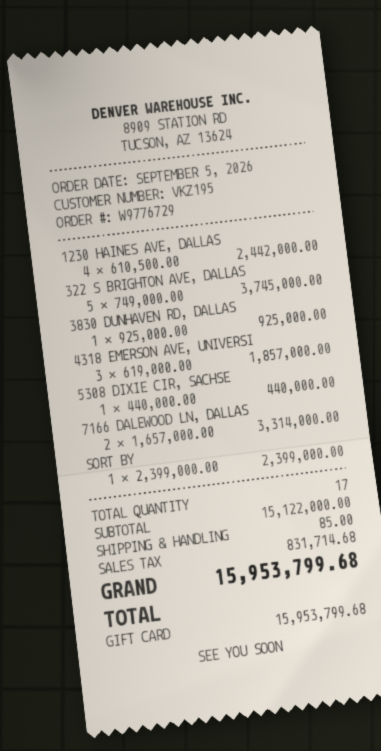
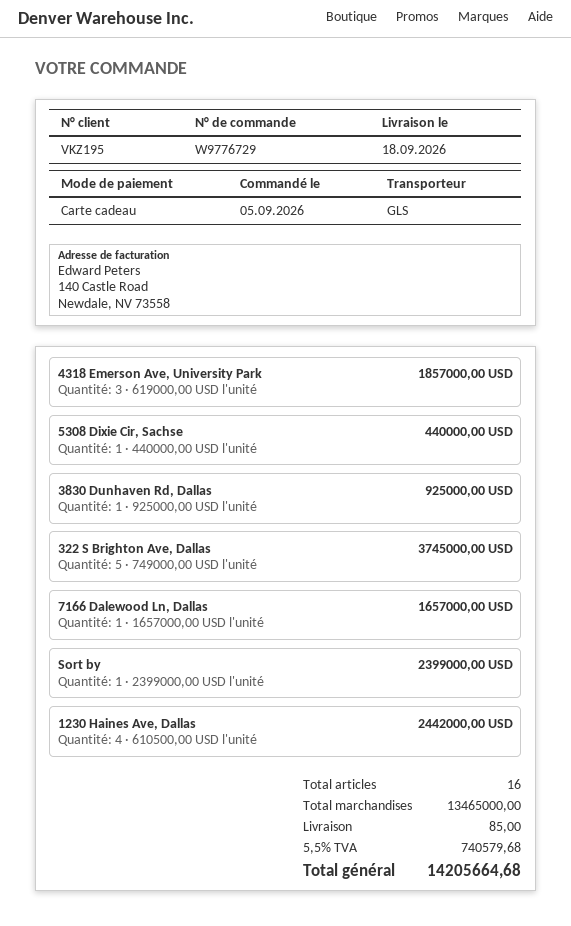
7166 DALEWOOD LN, DALLAS: 2 x 1657000.00 = 3314000.00 -> 1 x 1657000.00 = 1657000.00
total quantity: 17 -> 16
subtotal: 15122000.00 -> 13465000.00
tax: 831714.68 -> 740579.68
total: 15953799.68 -> 14205664.68

